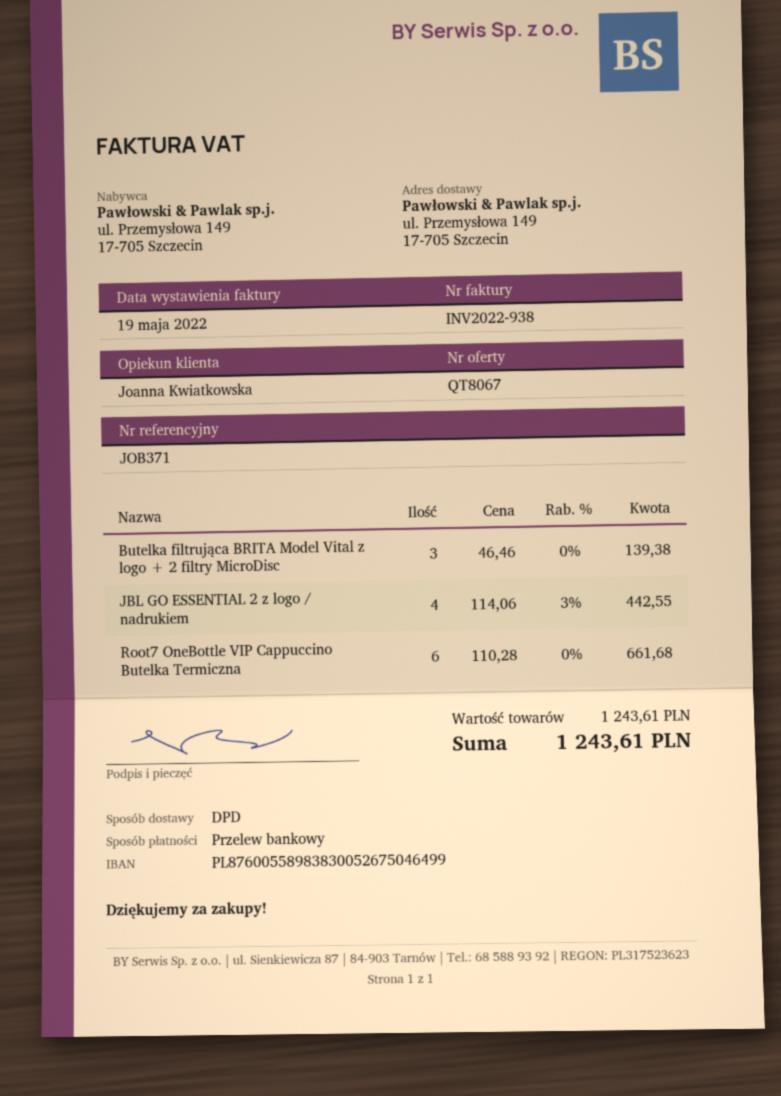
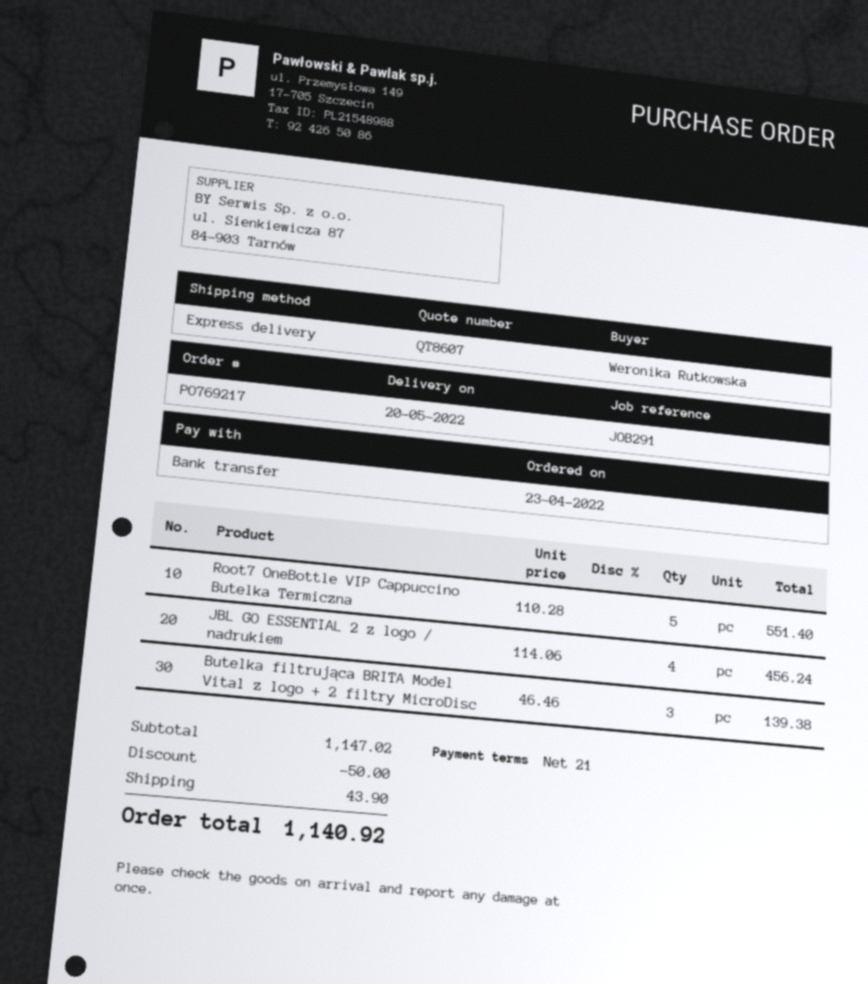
quote number: QT8067 -> QT8607
reference: JOB371 -> JOB291
shipping method: DPD -> express
JBL GO ESSENTIAL 2 z logo / nadrukiem: 4 x 114.06 - 3% = 442.55 -> 4 x 114.06 = 456.24
Root7 OneBottle VIP Cappuccino Butelka Termiczna: 6 x 110.28 = 661.68 -> 5 x 110.28 = 551.40
subtotal: 1243.61 -> 1147.02
discount: none -> 50.00
shipping: none -> 43.90
total: 1243.61 -> 1140.92

